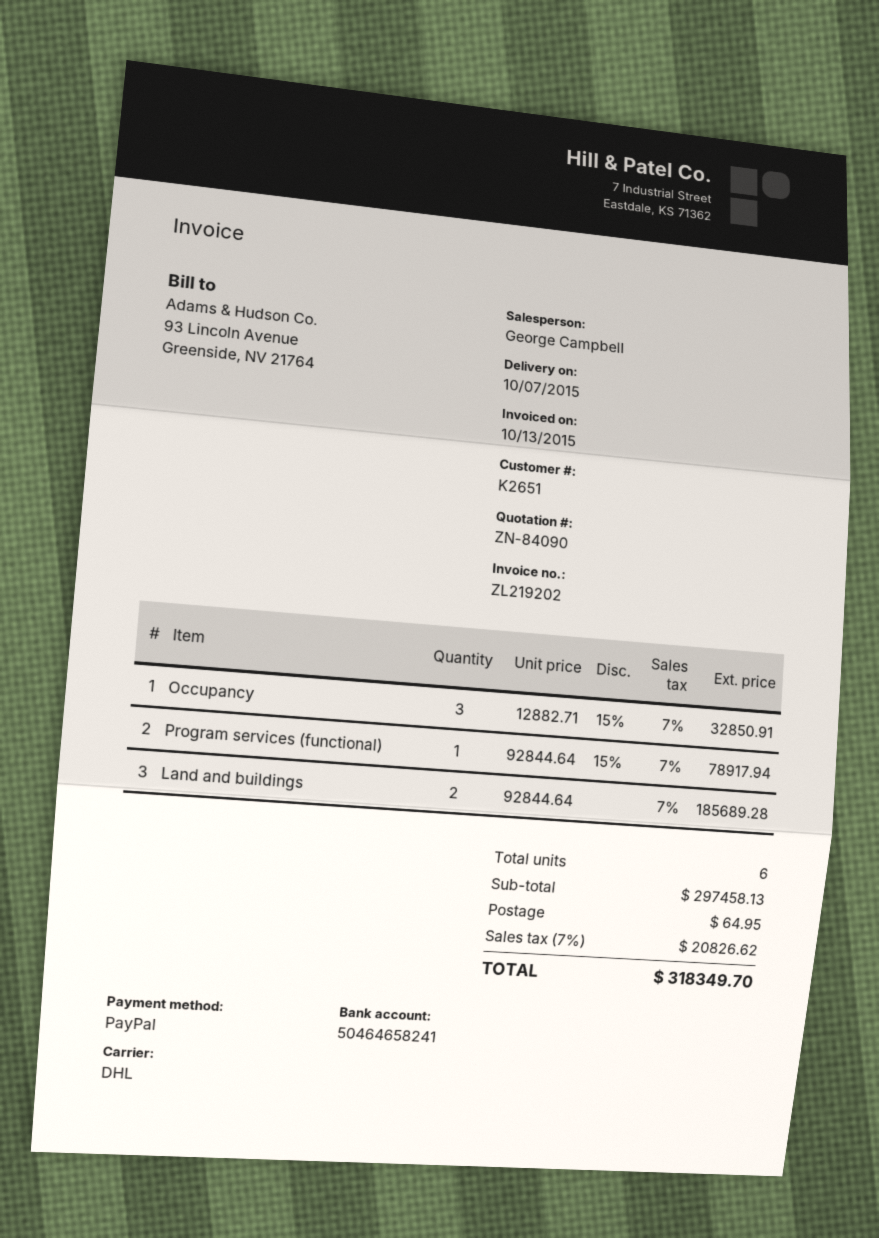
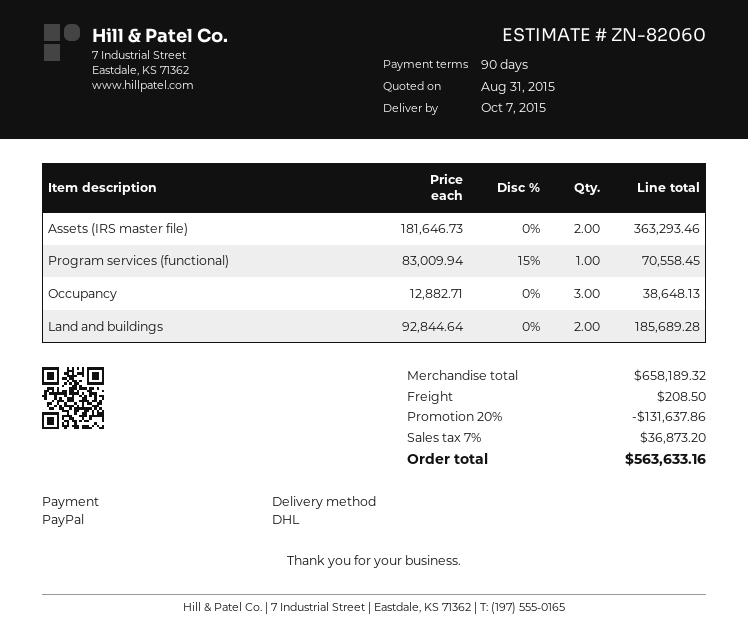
quote number: ZN-84090 -> ZN-82060
Occupancy: 3 x 12882.71 - 15% = 32850.91 -> 3 x 12882.71 = 38648.13
Program services (functional): 1 x 92844.64 - 15% = 78917.94 -> 1 x 83009.94 - 15% = 70558.45
Assets (IRS master file): none -> 2 x 181646.73 = 363293.46
subtotal: 297458.13 -> 658189.32
discount: none -> 20% = 131637.86
shipping: 64.95 -> 208.50
tax: 7% = 20826.62 -> 7% = 36873.20
total: 318349.70 -> 563633.16

